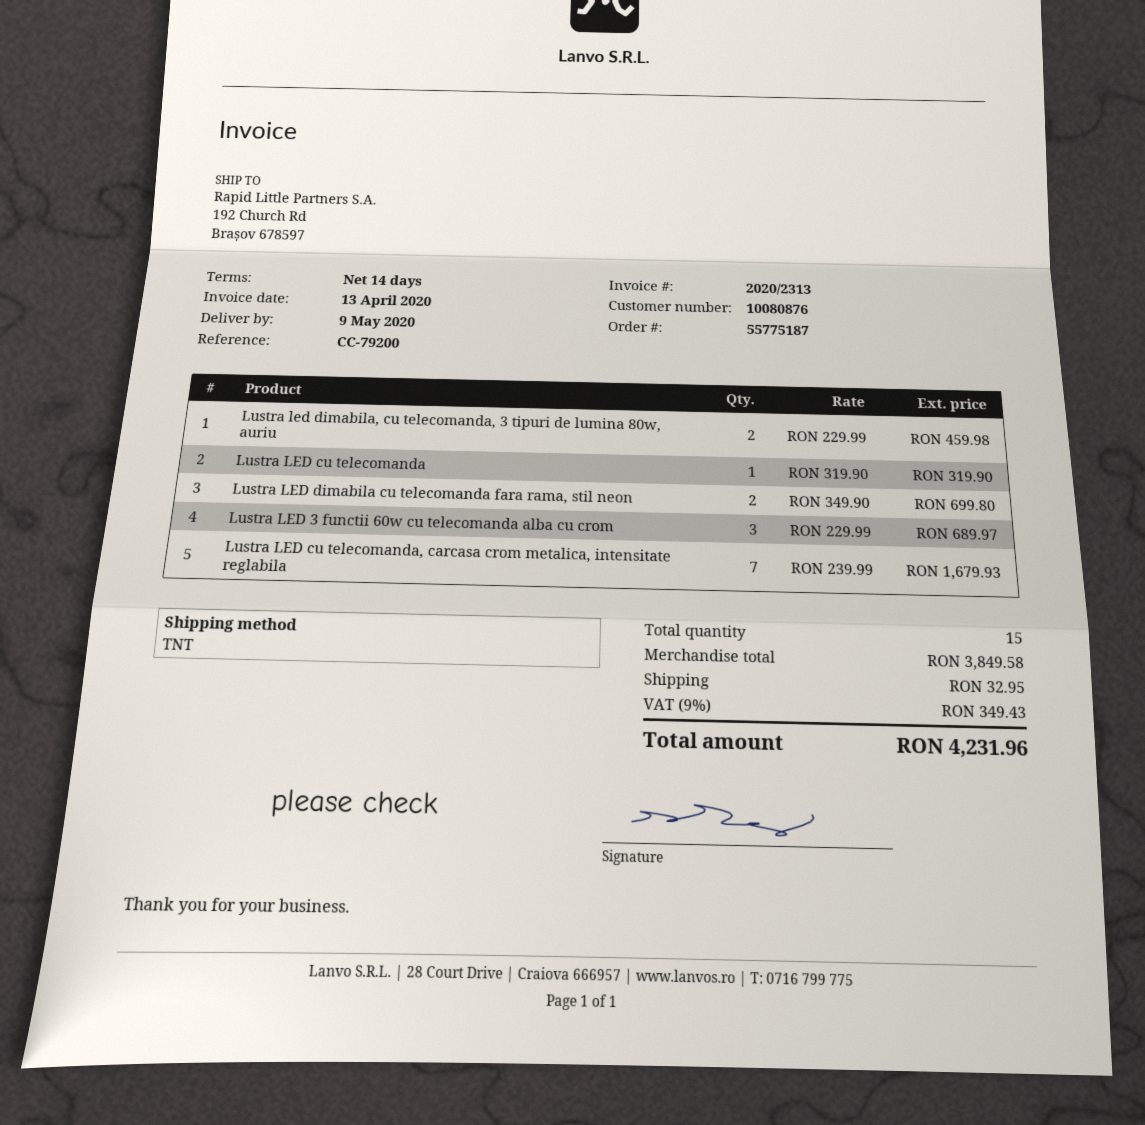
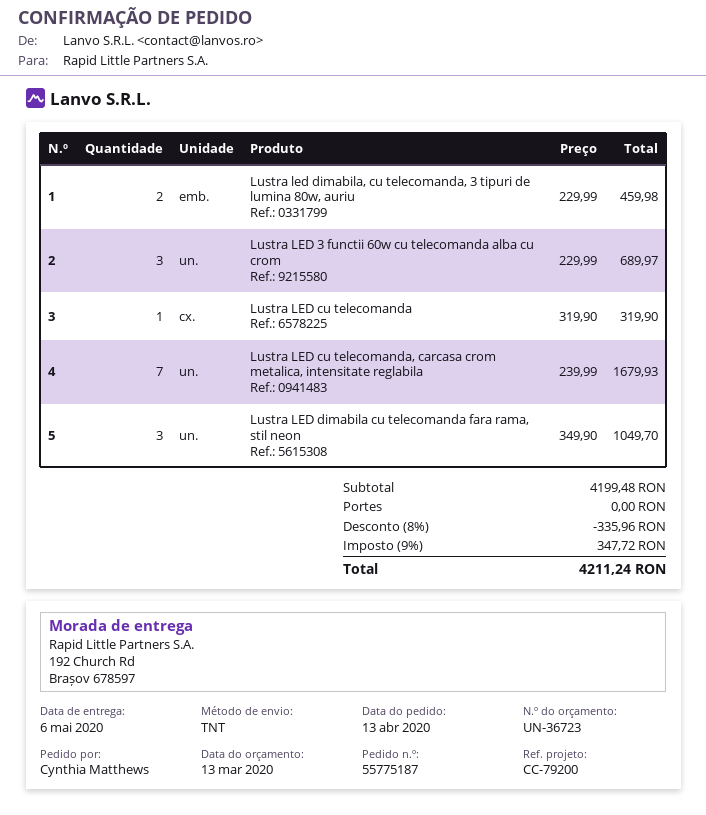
delivery date: 2020-05-09 -> 2020-05-06
Lustra LED dimabila cu telecomanda fara rama, stil neon: 2 x 349.90 = 699.80 -> 3 x 349.90 = 1049.70
subtotal: 3849.58 -> 4199.48
discount: none -> 8% = 335.96
shipping: 32.95 -> 0.00
tax: 9% = 349.43 -> 9% = 347.72
total: 4231.96 -> 4211.24

